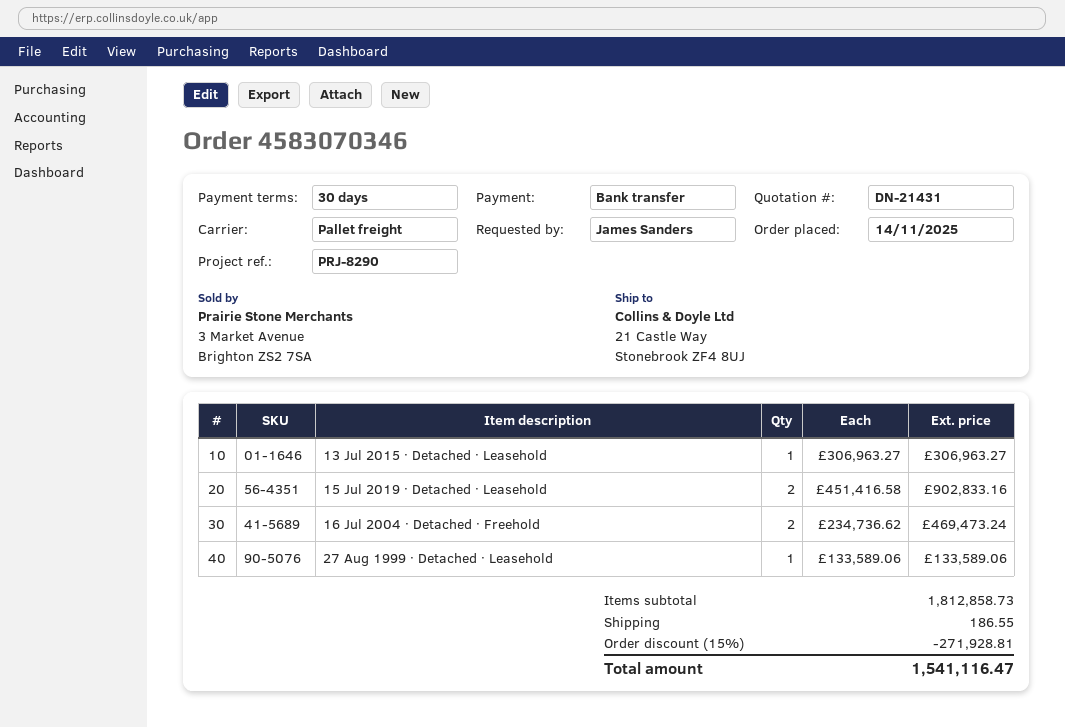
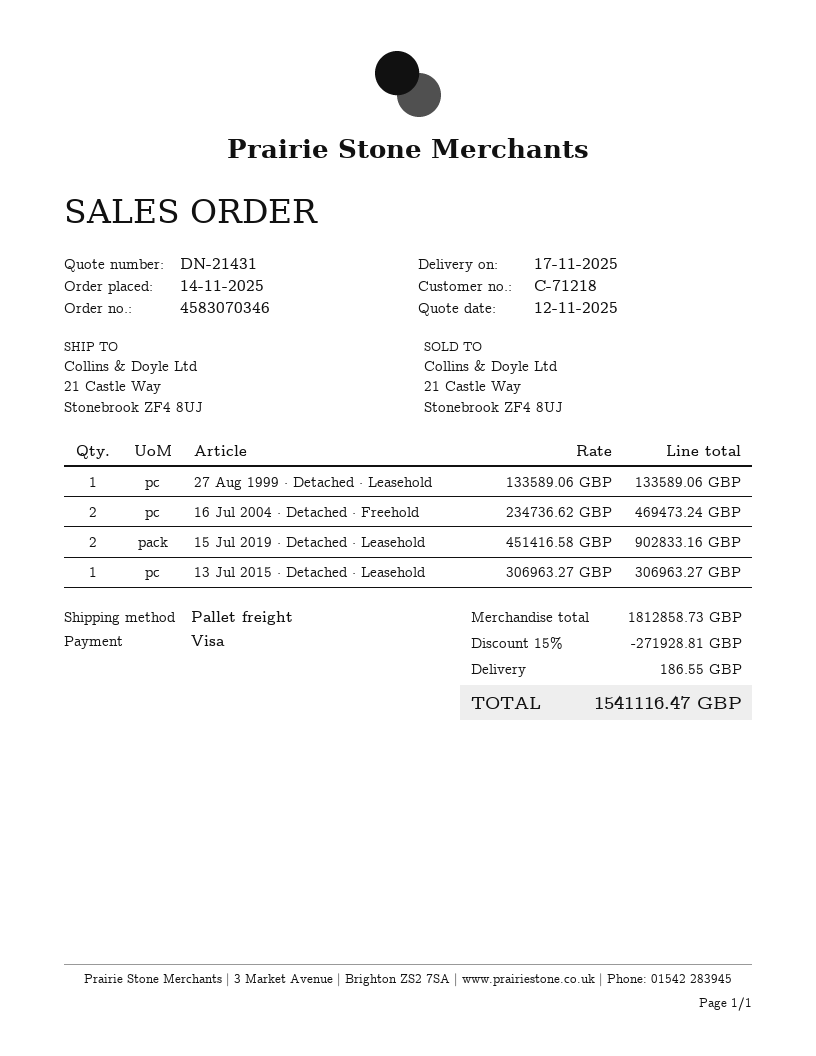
payment method: bank transfer -> Visa

